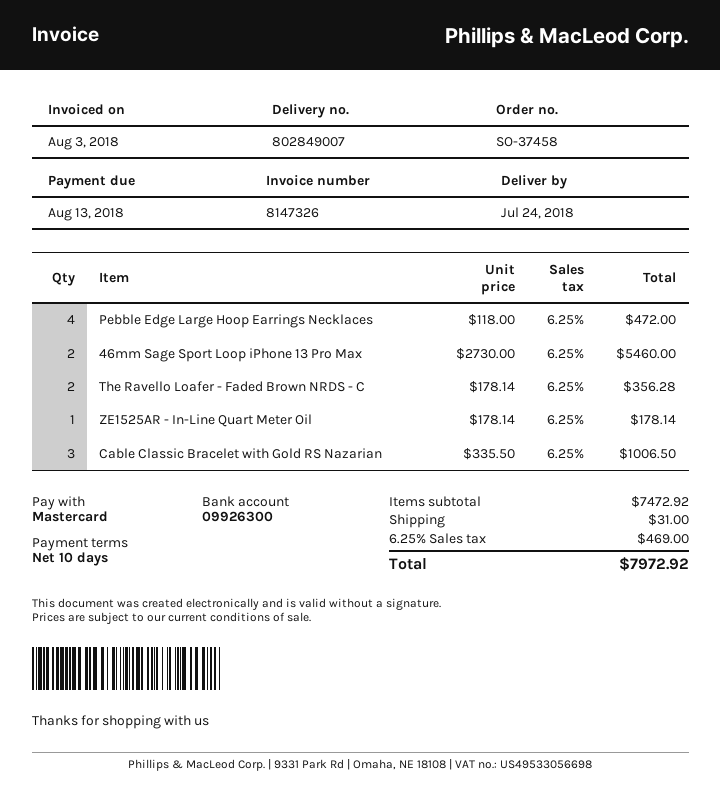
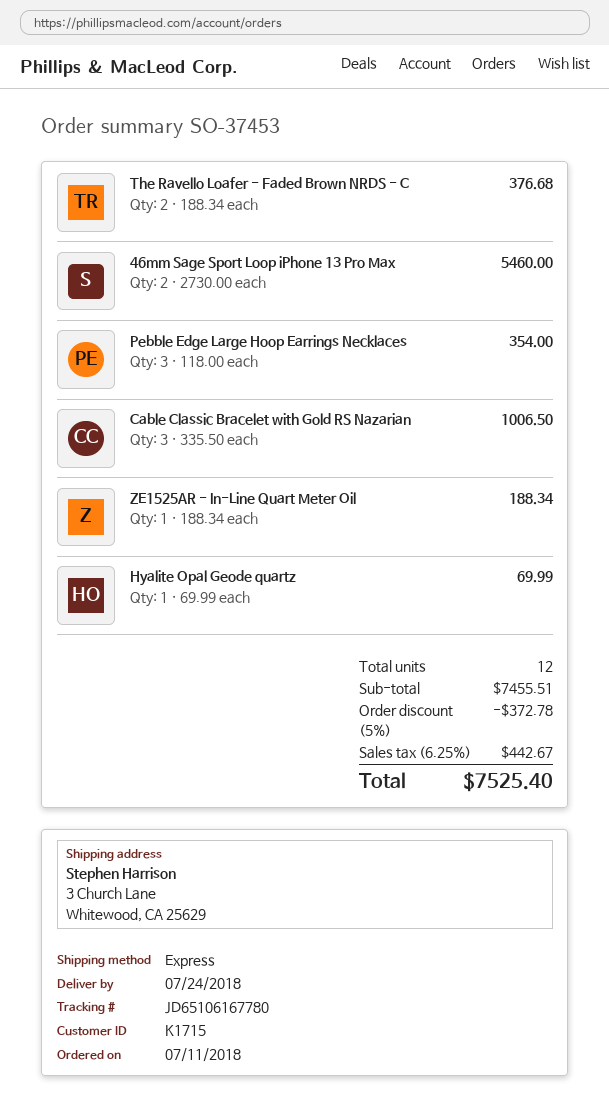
order number: SO-37458 -> SO-37453
Pebble Edge Large Hoop Earrings Necklaces: 4 x 118.00 = 472.00 -> 3 x 118.00 = 354.00
The Ravello Loafer - Faded Brown NRDS - C: 2 x 178.14 = 356.28 -> 2 x 188.34 = 376.68
ZE1525AR - In-Line Quart Meter Oil: 1 x 178.14 = 178.14 -> 1 x 188.34 = 188.34
Hyalite Opal Geode quartz: none -> 1 x 69.99 = 69.99
subtotal: 7472.92 -> 7455.51
discount: none -> 5% = 372.78
shipping: 31.00 -> none
tax: 6.25% = 469.00 -> 6.25% = 442.67
total: 7972.92 -> 7525.40

